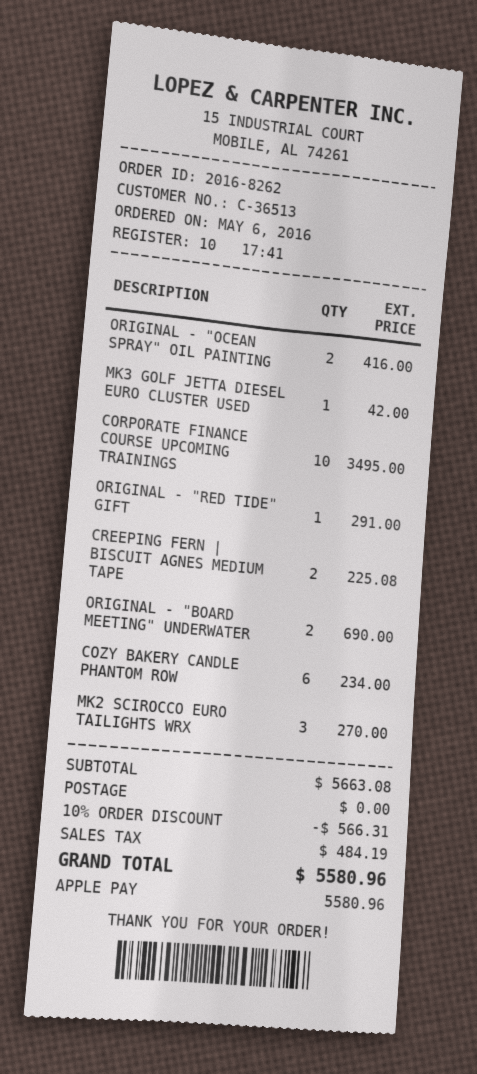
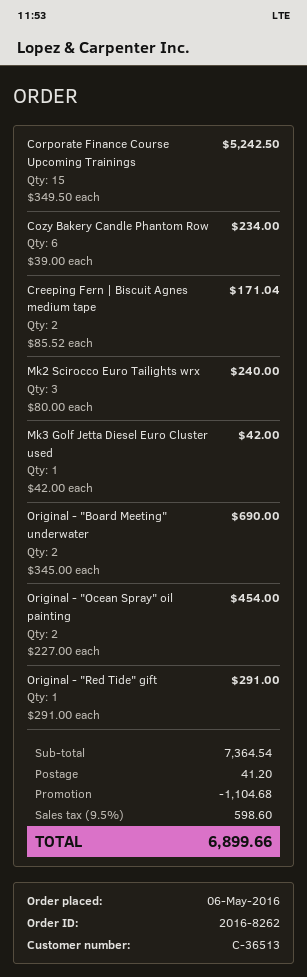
ORIGINAL - "OCEAN SPRAY" OIL PAINTING: 2 for 416.00 -> 2 for 454.00
CORPORATE FINANCE COURSE UPCOMING TRAININGS: 10 for 3495.00 -> 15 for 5242.50
CREEPING FERN | BISCUIT AGNES MEDIUM TAPE: 2 for 225.08 -> 2 for 171.04
MK2 SCIROCCO EURO TAILIGHTS WRX: 3 for 270.00 -> 3 for 240.00
subtotal: 5663.08 -> 7364.54
discount: 566.31 -> 1104.68
shipping: 0.00 -> 41.20
tax: 484.19 -> 598.60
total: 5580.96 -> 6899.66

